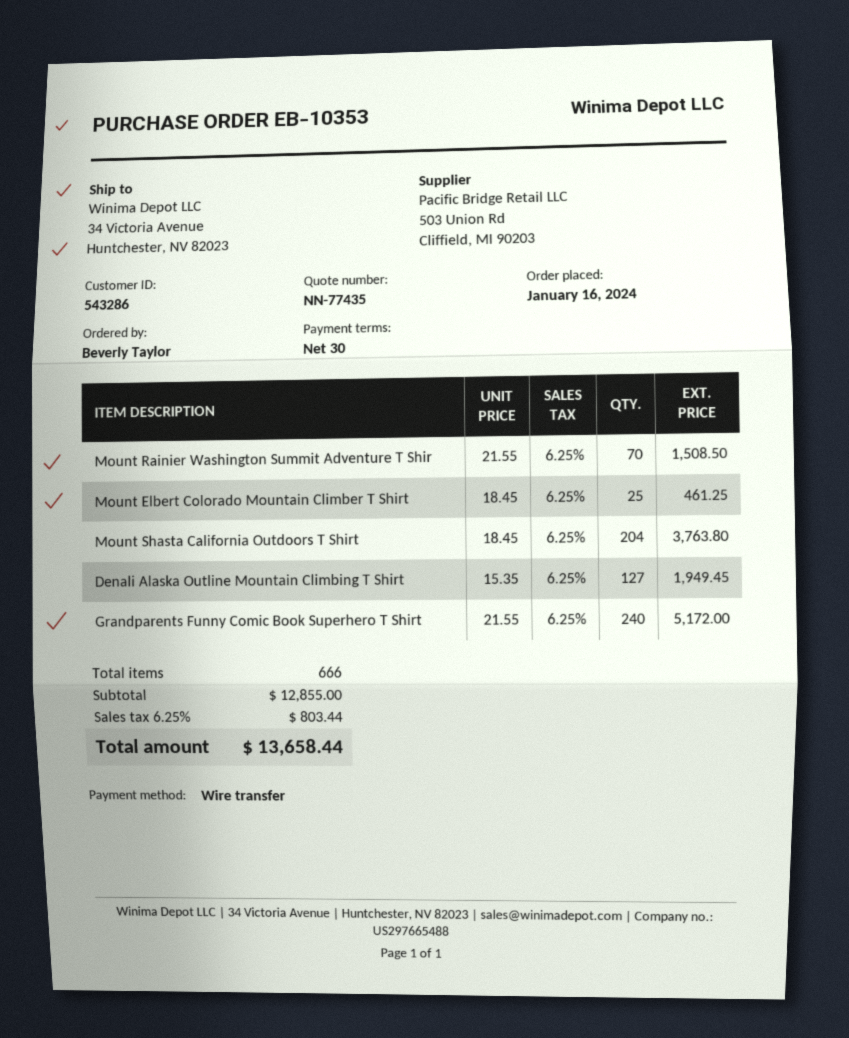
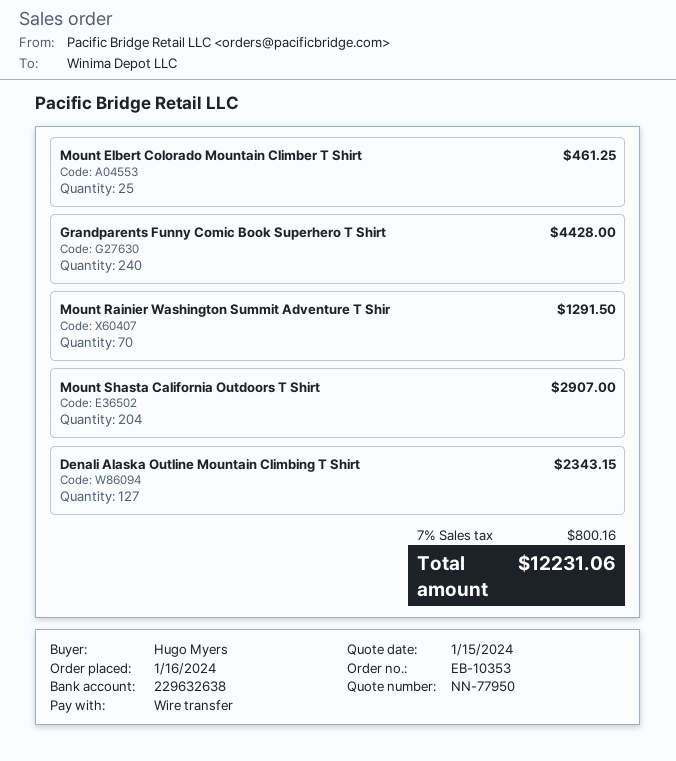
quote number: NN-77435 -> NN-77950
ordered by: Beverly Taylor -> Hugo Myers
Mount Rainier Washington Summit Adventure T Shir: 70 for 1508.50 -> 70 for 1291.50
Mount Shasta California Outdoors T Shirt: 204 for 3763.80 -> 204 for 2907.00
Denali Alaska Outline Mountain Climbing T Shirt: 127 for 1949.45 -> 127 for 2343.15
Grandparents Funny Comic Book Superhero T Shirt: 240 for 5172.00 -> 240 for 4428.00
tax: 6.25% = 803.44 -> 7% = 800.16
total: 13658.44 -> 12231.06

